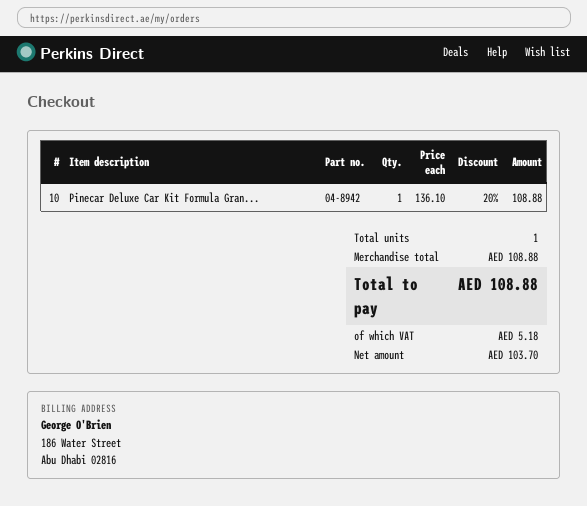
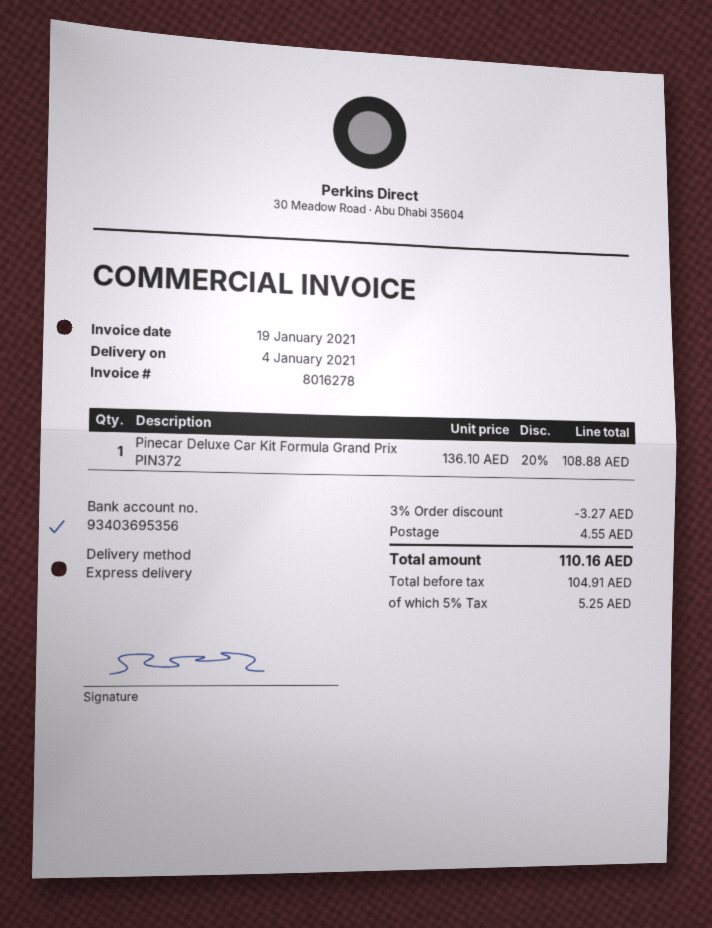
discount: none -> 3% = 3.27
shipping: none -> 4.55
net: 103.70 -> 104.91
tax: 5.18 -> 5.25
total: 108.88 -> 110.16

